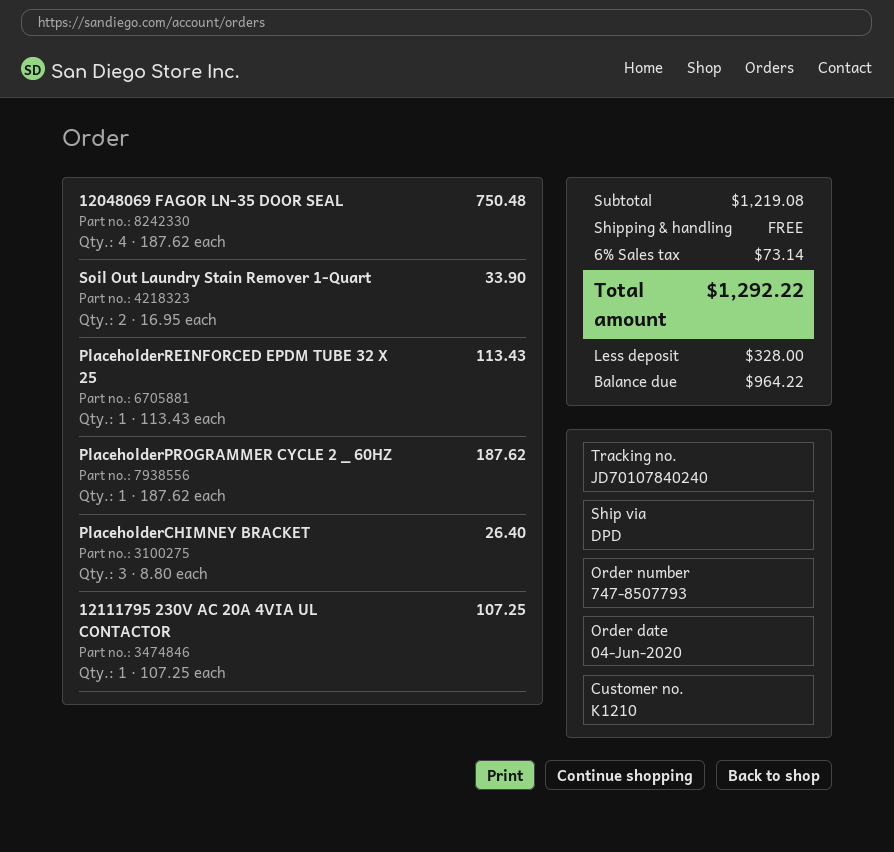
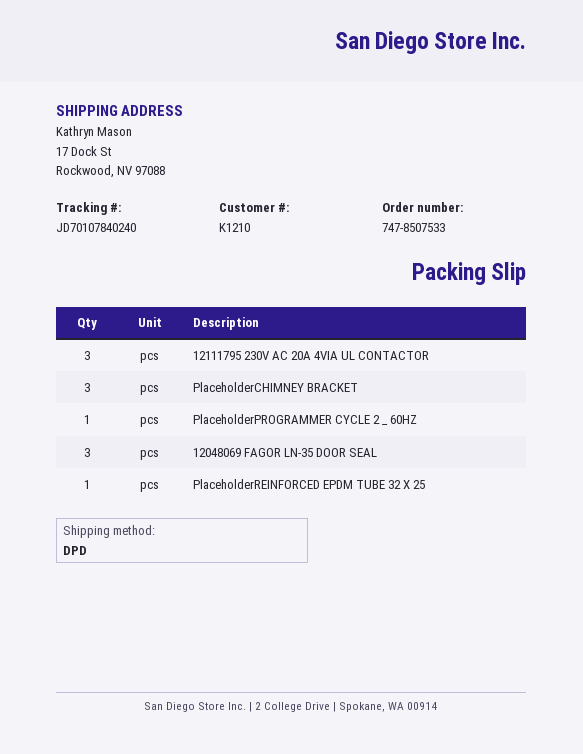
order number: 747-8507793 -> 747-8507533
12048069 FAGOR LN-35 DOOR SEAL: 4 -> 3
Soil Out Laundry Stain Remover 1-Quart: 2 -> none
12111795 230V AC 20A 4VIA UL CONTACTOR: 1 -> 3

